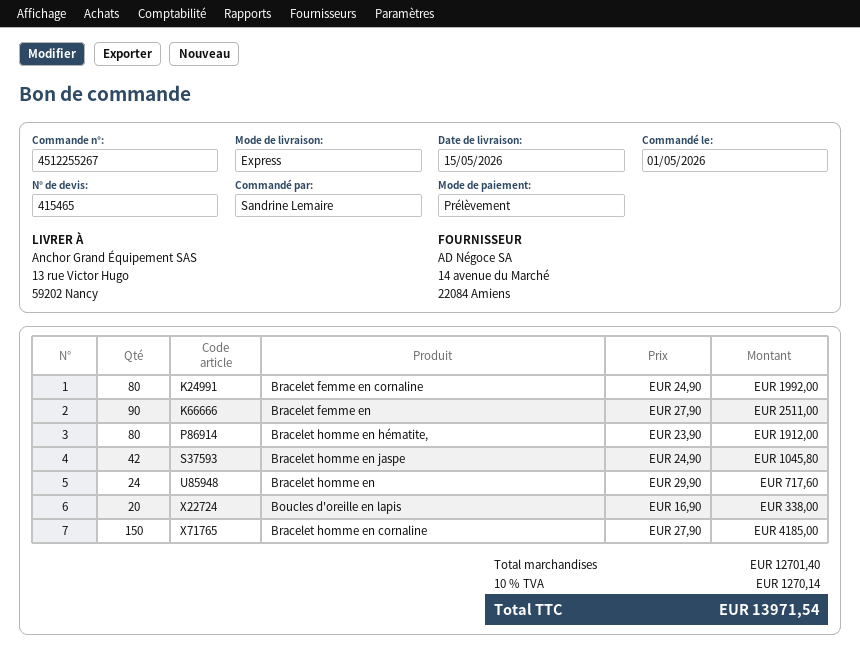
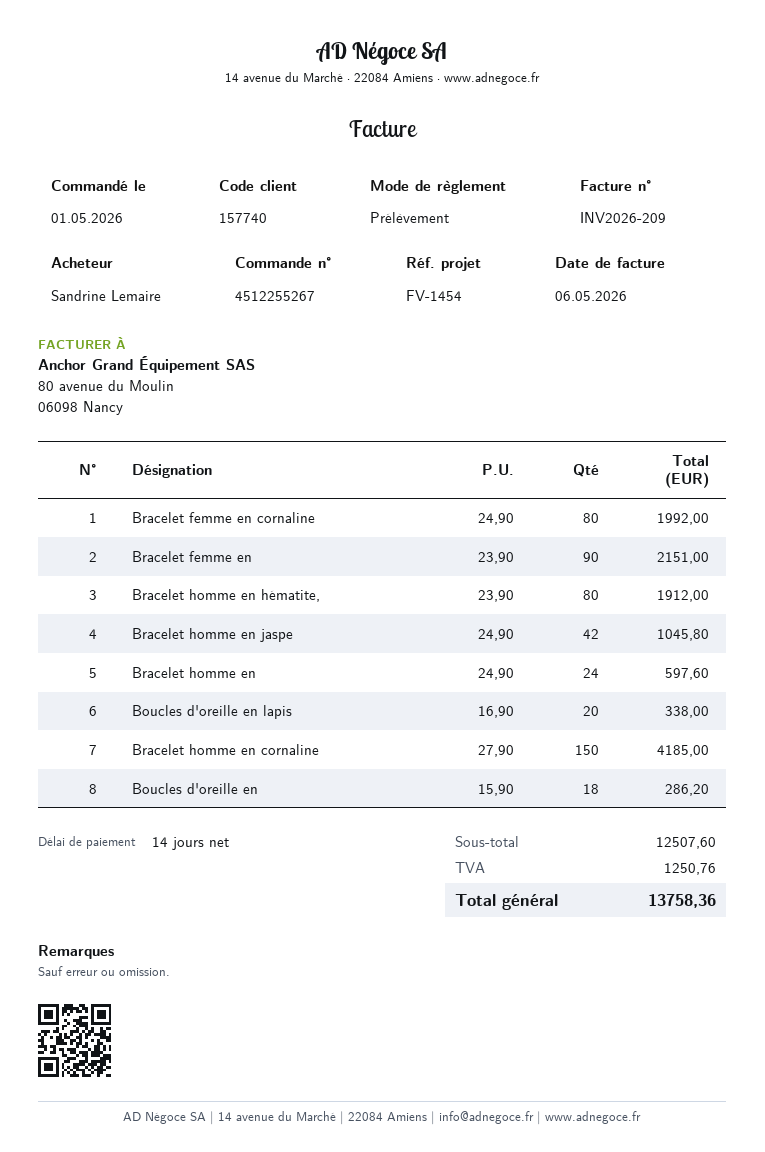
Bracelet femme en: 90 x 27.90 = 2511.00 -> 90 x 23.90 = 2151.00
Bracelet homme en: 24 x 29.90 = 717.60 -> 24 x 24.90 = 597.60
Boucles d'oreille en: none -> 18 x 15.90 = 286.20
subtotal: 12701.40 -> 12507.60
tax: 1270.14 -> 1250.76
total: 13971.54 -> 13758.36

